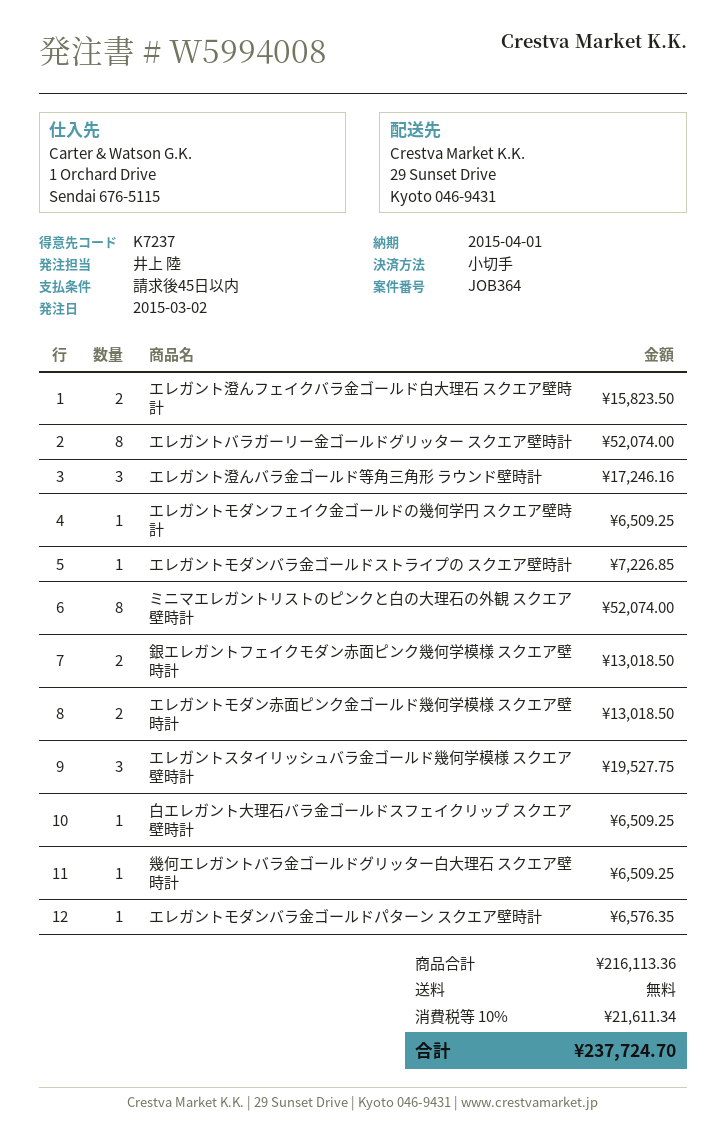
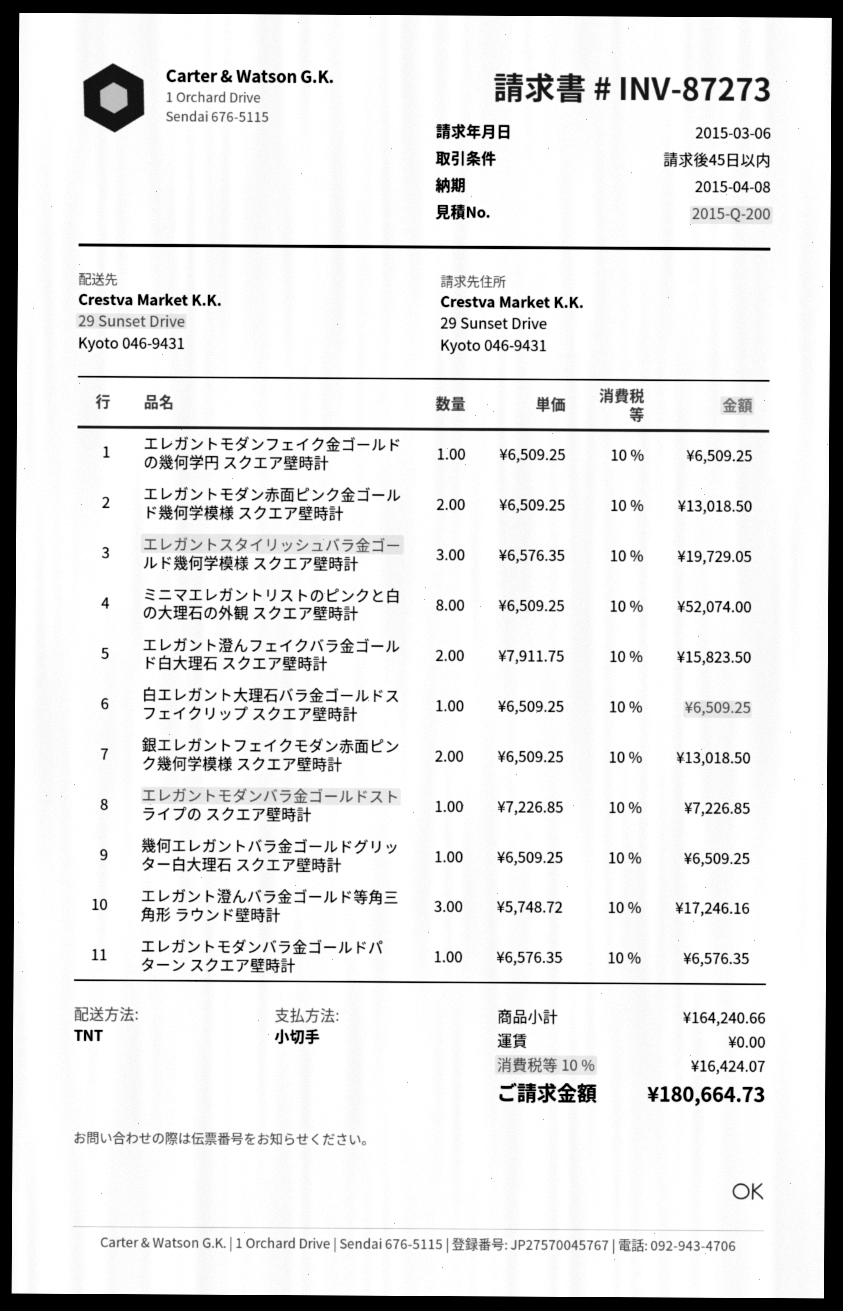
delivery date: 2015-04-01 -> 2015-04-08
エレガントバラガーリー金ゴールドグリッター スクエア壁時計: 8 for 52074.00 -> none
エレガントスタイリッシュバラ金ゴールド幾何学模様 スクエア壁時計: 3 for 19527.75 -> 3 for 19729.05
subtotal: 216113.36 -> 164240.66
tax: 10% = 21611.34 -> 10% = 16424.07
total: 237724.70 -> 180664.73

